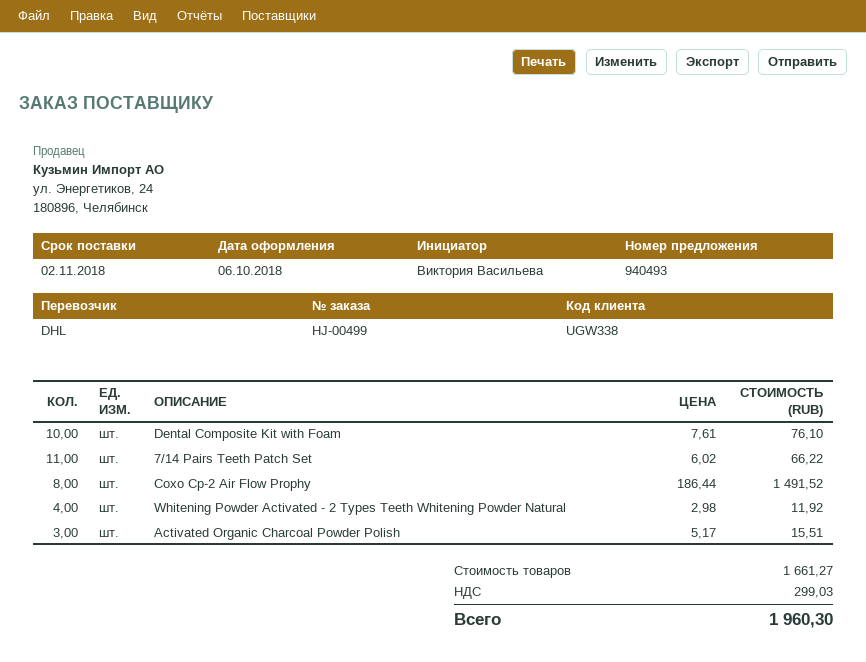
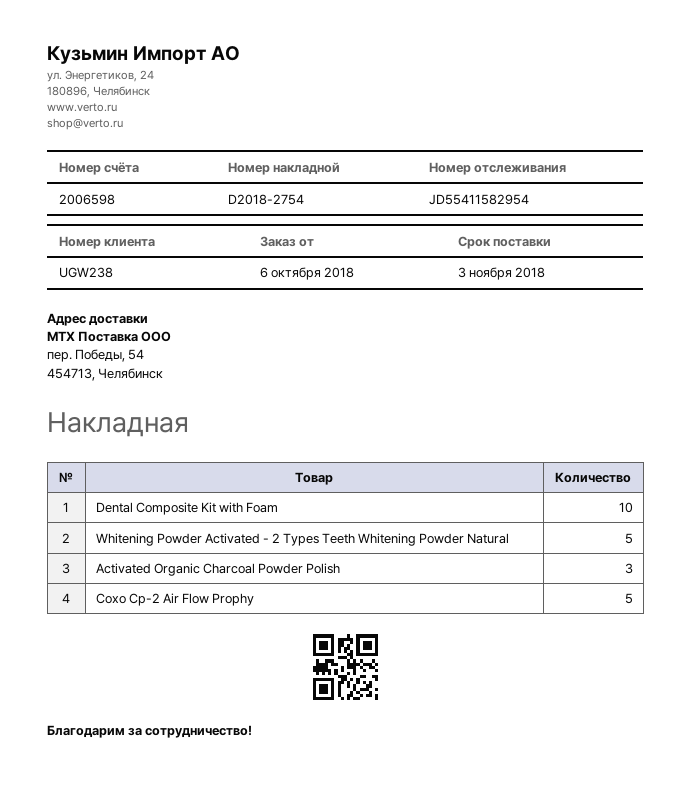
delivery date: 2018-11-02 -> 2018-11-03
customer number: UGW338 -> UGW238
7/14 Pairs Teeth Patch Set: 11 -> none
Coxo Cp-2 Air Flow Prophy: 8 -> 5
Whitening Powder Activated - 2 Types Teeth Whitening Powder Natural: 4 -> 5

